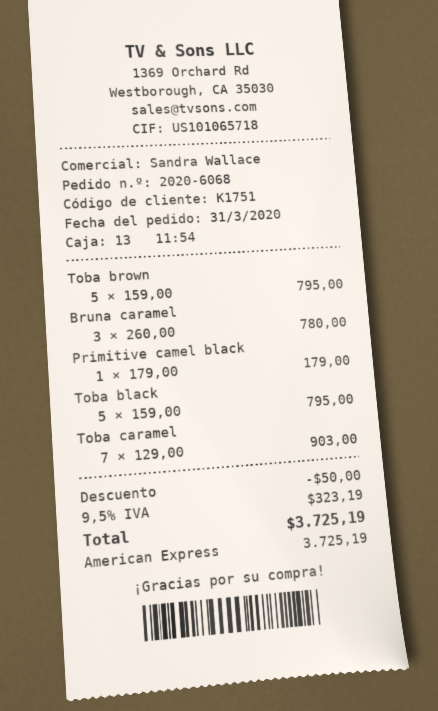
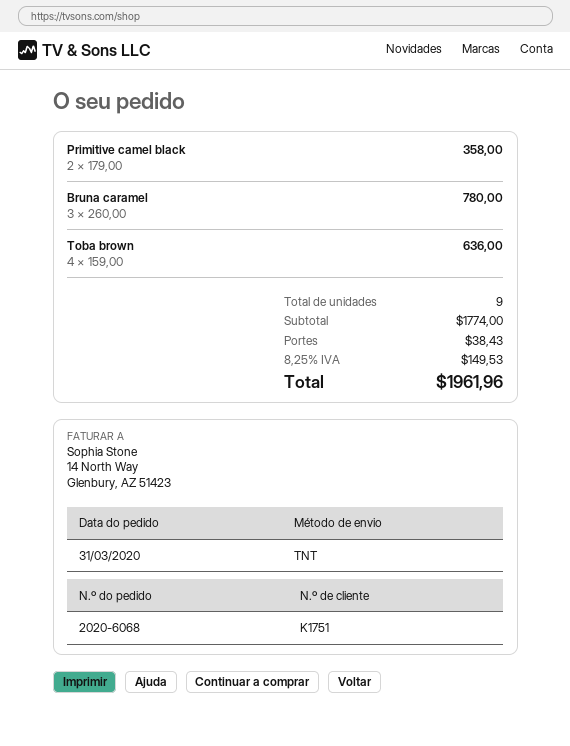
Toba brown: 5 x 159.00 = 795.00 -> 4 x 159.00 = 636.00
Primitive camel black: 1 x 179.00 = 179.00 -> 2 x 179.00 = 358.00
Toba black: 5 x 159.00 = 795.00 -> none
Toba caramel: 7 x 129.00 = 903.00 -> none
discount: 50.00 -> none
shipping: none -> 38.43
tax: 9.5% = 323.19 -> 8.25% = 149.53
total: 3725.19 -> 1961.96

